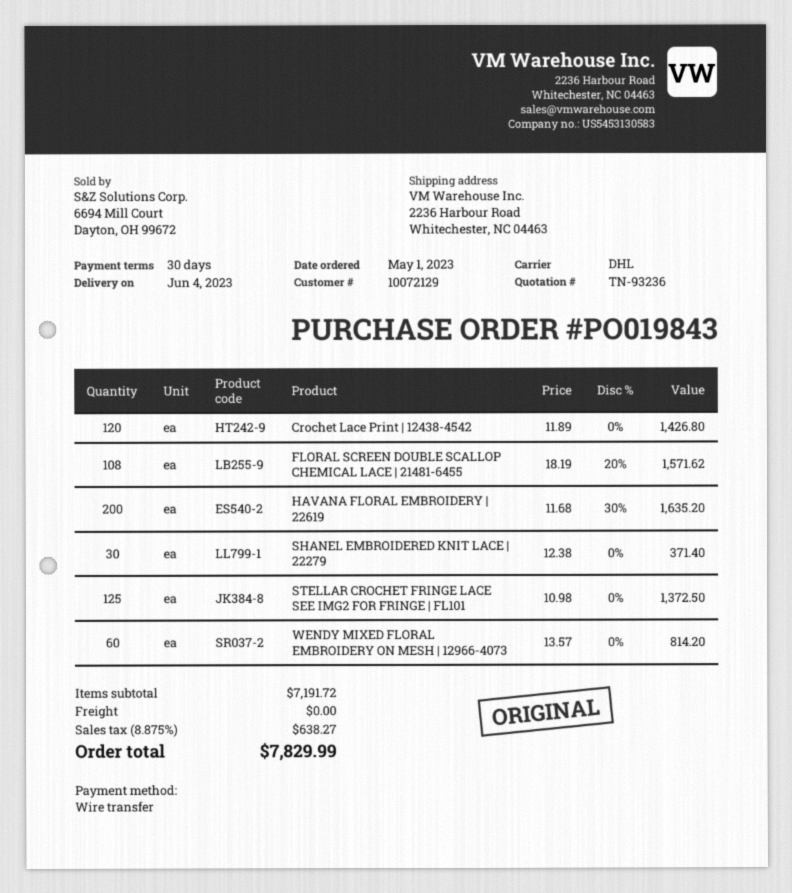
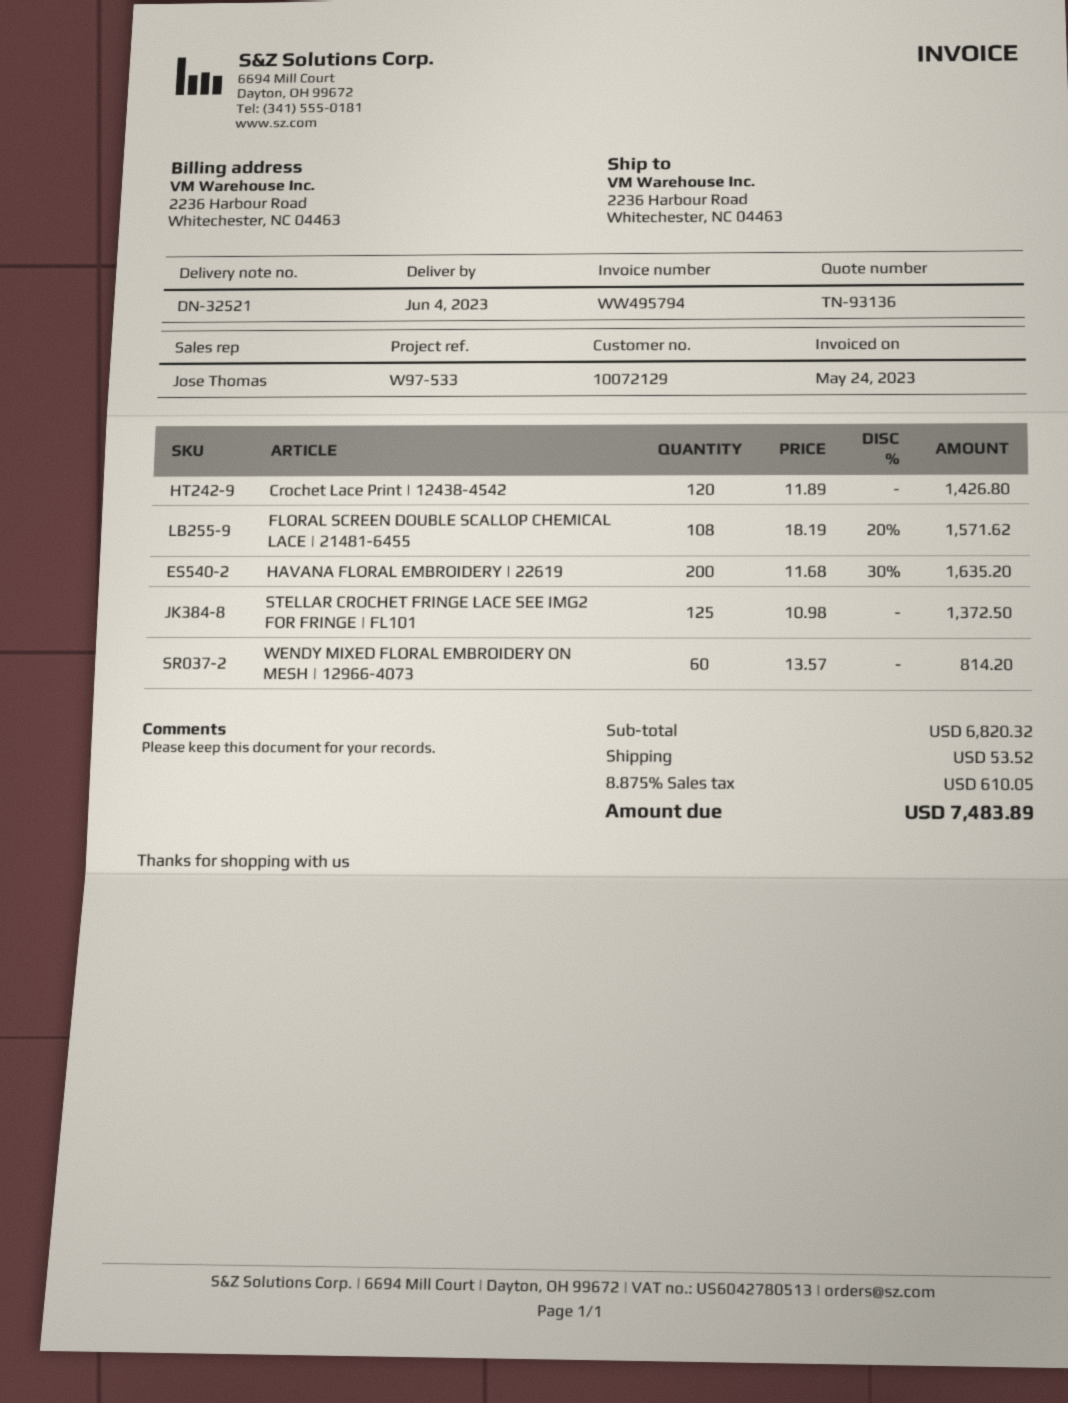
quote number: TN-93236 -> TN-93136
SHANEL EMBROIDERED KNIT LACE | 22279: 30 x 12.38 = 371.40 -> none
subtotal: 7191.72 -> 6820.32
shipping: 0.00 -> 53.52
tax: 8.875% = 638.27 -> 8.875% = 610.05
total: 7829.99 -> 7483.89

